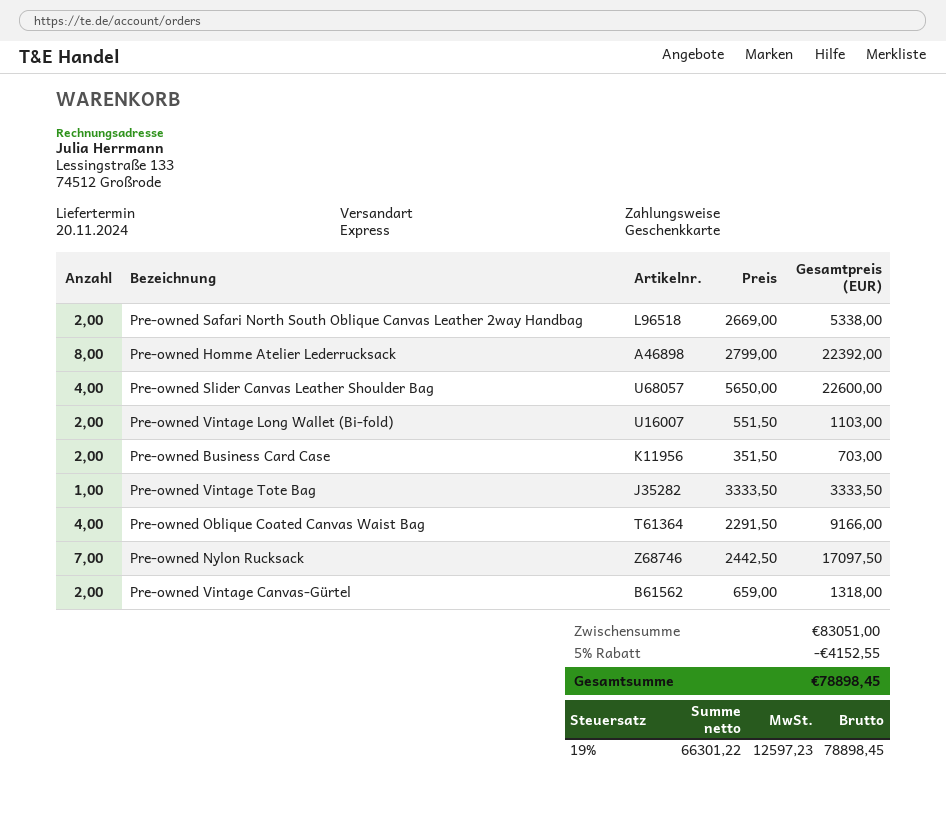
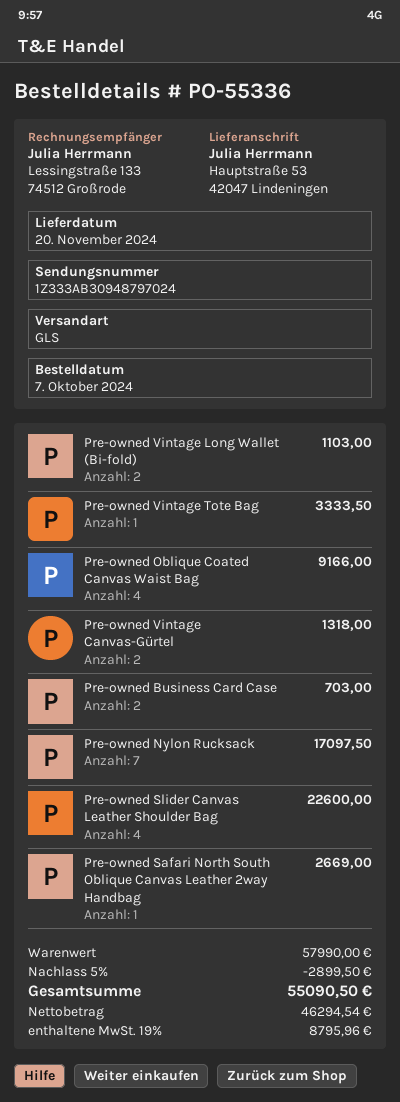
shipping method: express -> GLS
Pre-owned Safari North South Oblique Canvas Leather 2way Handbag: 2 for 5338.00 -> 1 for 2669.00
Pre-owned Homme Atelier Lederrucksack: 8 for 22392.00 -> none
subtotal: 83051.00 -> 57990.00
discount: 5% = 4152.55 -> 5% = 2899.50
net: 66301.22 -> 46294.54
tax: 19% = 12597.23 -> 19% = 8795.96
total: 78898.45 -> 55090.50

